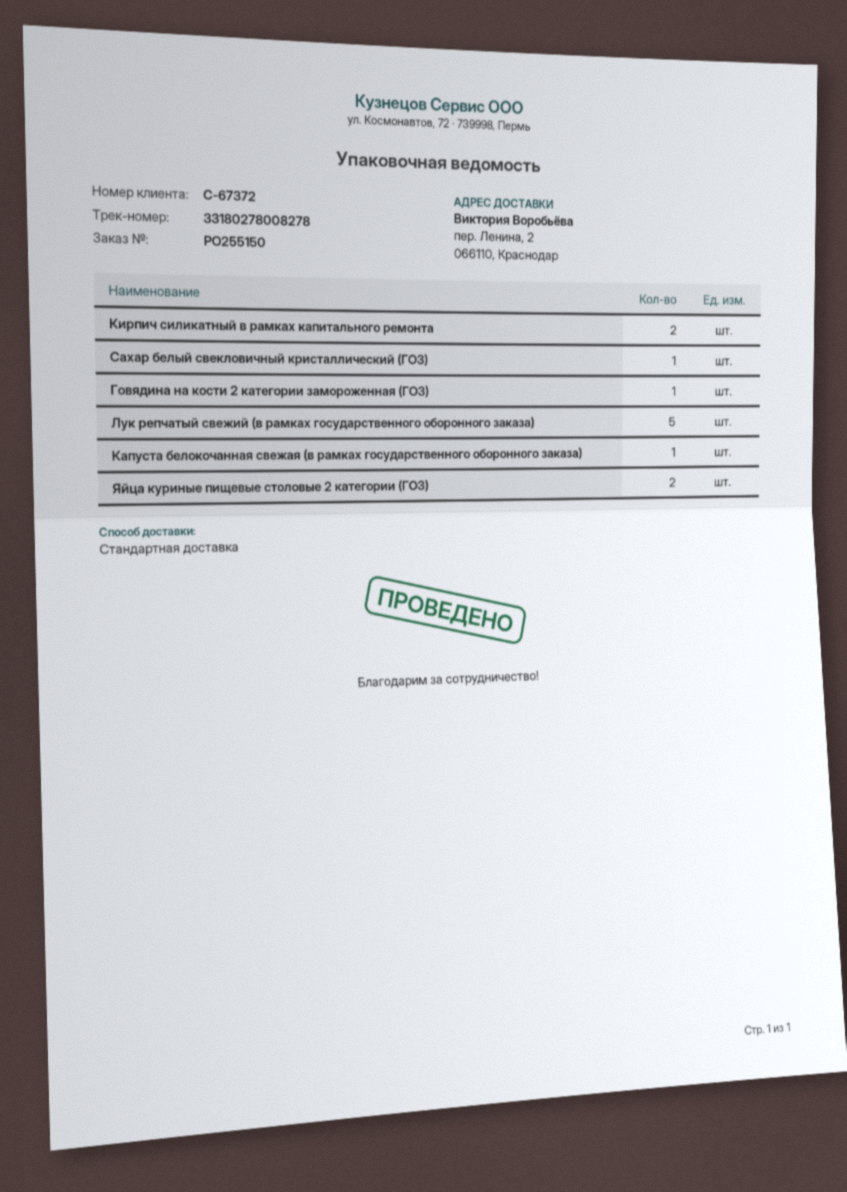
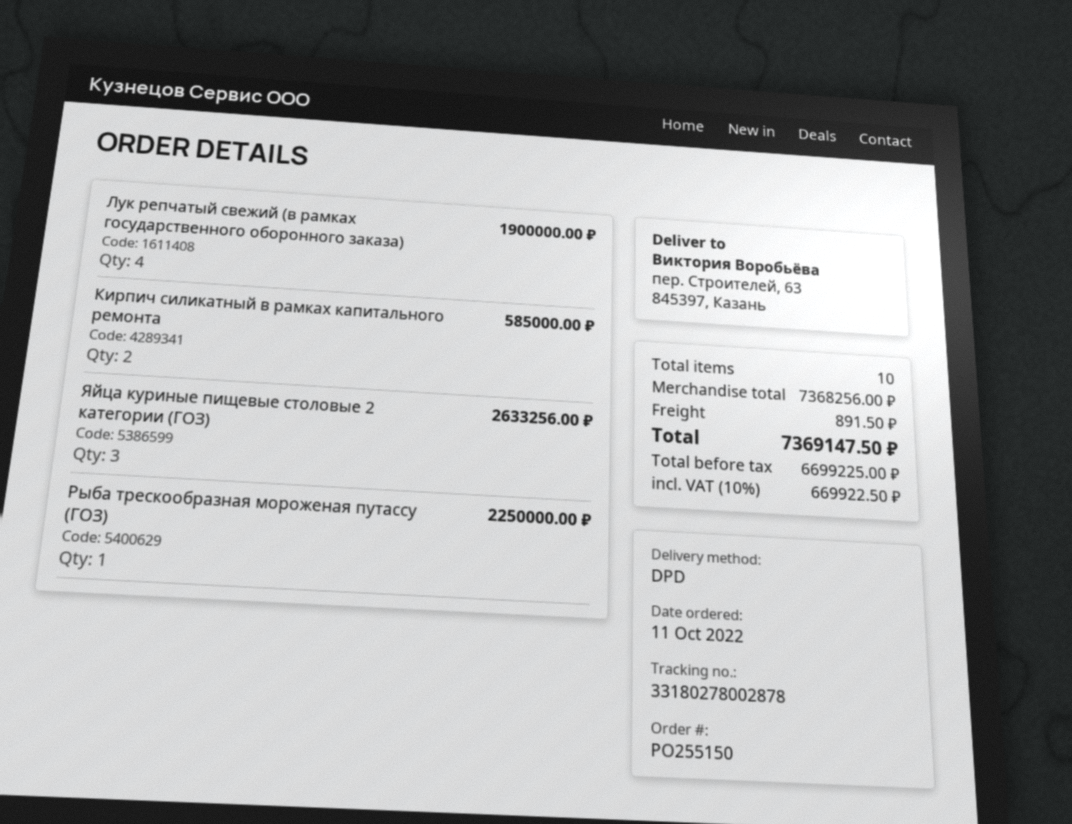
shipping method: standard -> DPD
tracking number: 33180278008278 -> 33180278002878
ship to: пер. Ленина, 2, 066110, Краснодар -> пер. Строителей, 63, 845397, Казань
Сахар белый свекловичный кристаллический (ГОЗ): 1 -> none
Говядина на кости 2 категории замороженная (ГОЗ): 1 -> none
Лук репчатый свежий (в рамках государственного оборонного заказа): 5 -> 4
Капуста белокочанная свежая (в рамках государственного оборонного заказа): 1 -> none
Яйца куриные пищевые столовые 2 категории (ГОЗ): 2 -> 3
Рыба трескообразная мороженая путассу (ГОЗ): none -> 1

